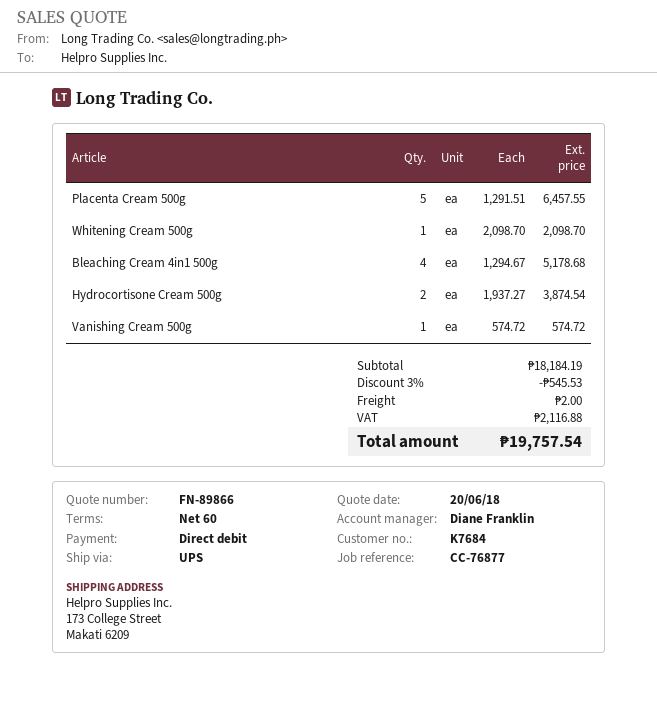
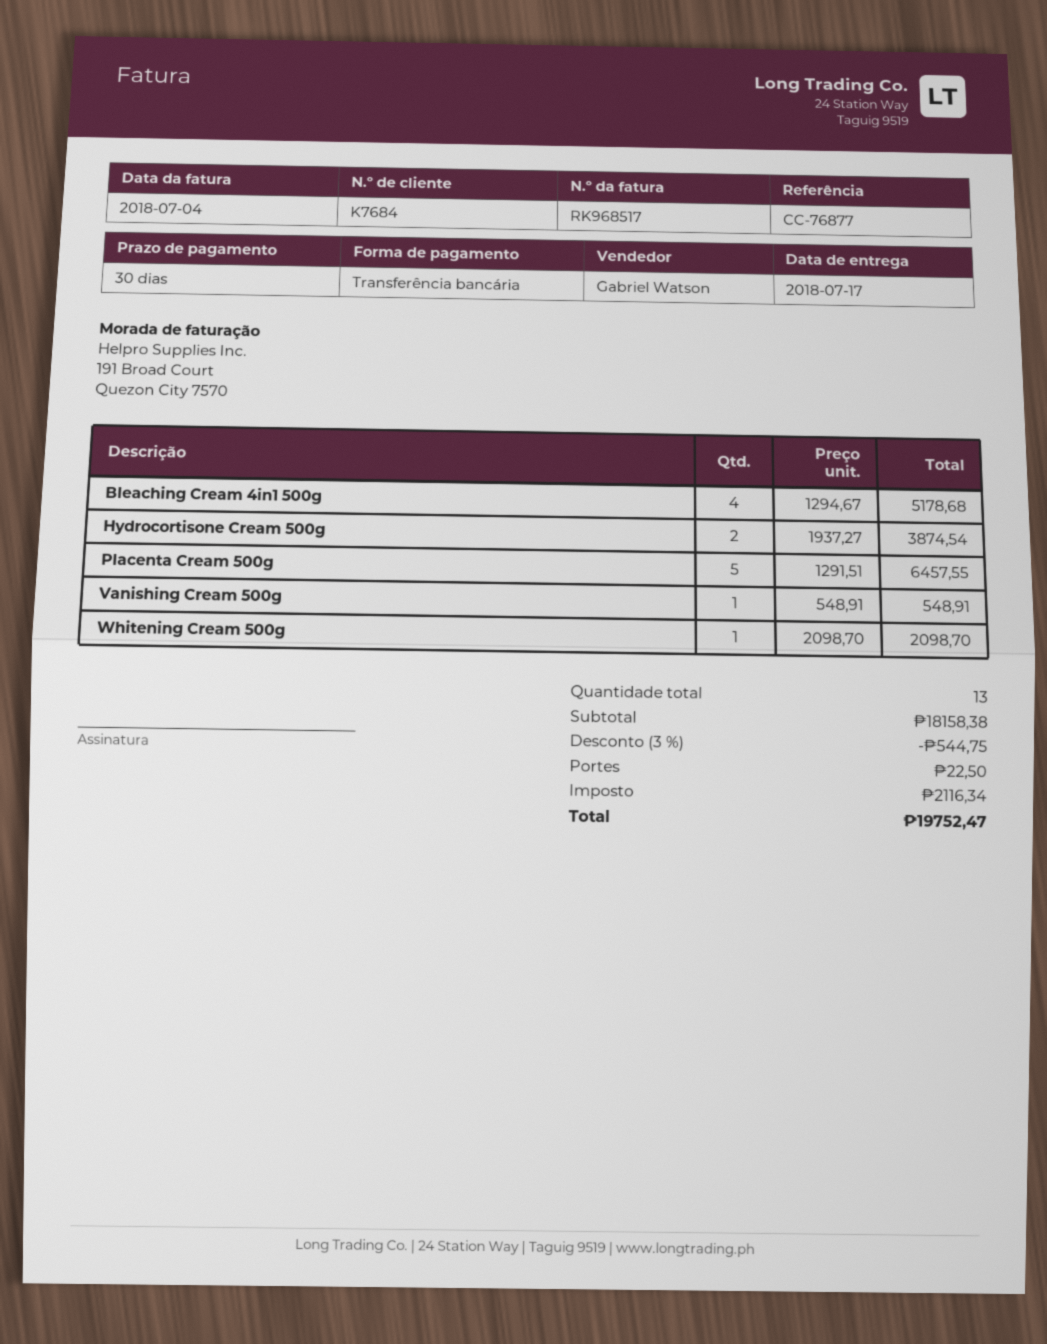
payment terms: 60 days -> 30 days
sales rep: Diane Franklin -> Gabriel Watson
payment method: direct debit -> bank transfer
Vanishing Cream 500g: 1 x 574.72 = 574.72 -> 1 x 548.91 = 548.91
subtotal: 18184.19 -> 18158.38
discount: 3% = 545.53 -> 3% = 544.75
shipping: 2.00 -> 22.50
tax: 2116.88 -> 2116.34
total: 19757.54 -> 19752.47

